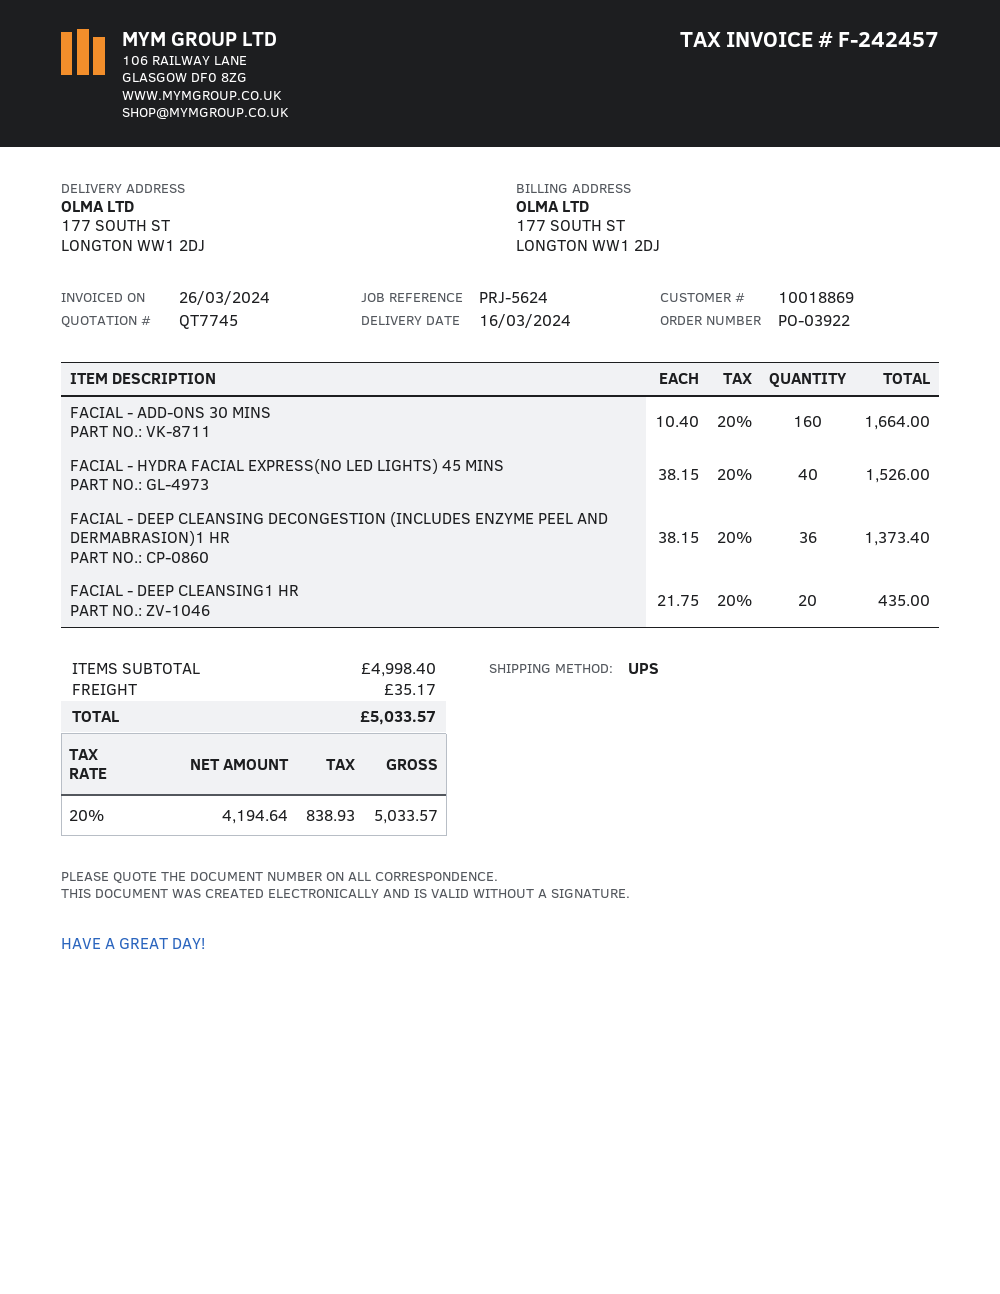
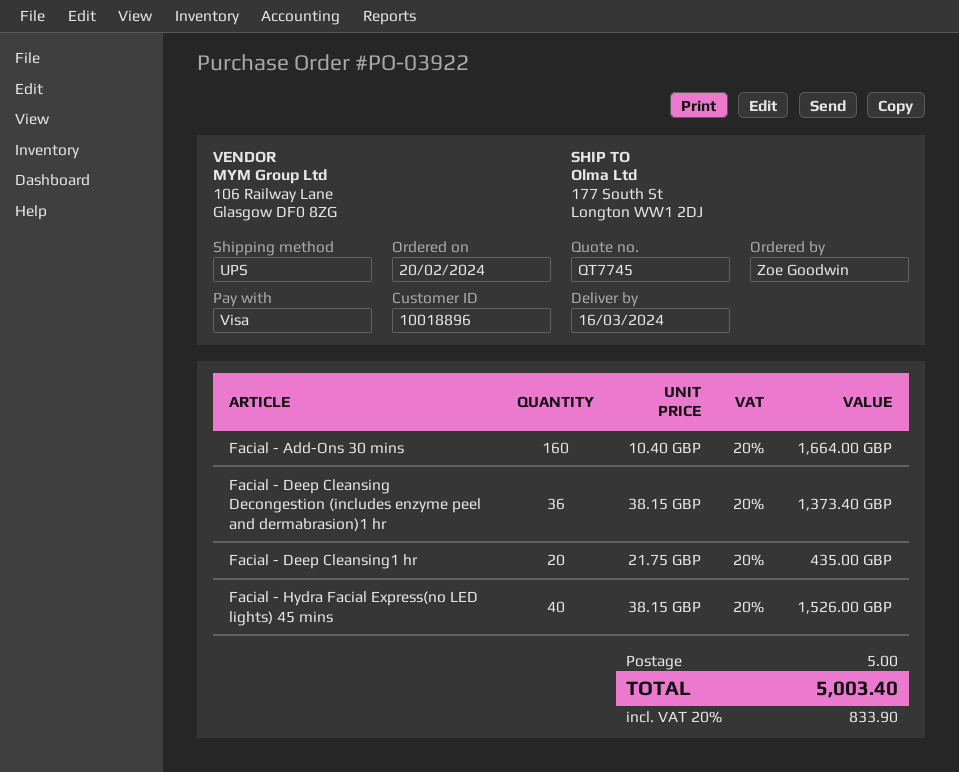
customer number: 10018869 -> 10018896
shipping: 35.17 -> 5.00
tax: 20% = 838.93 -> 20% = 833.90
total: 5033.57 -> 5003.40

